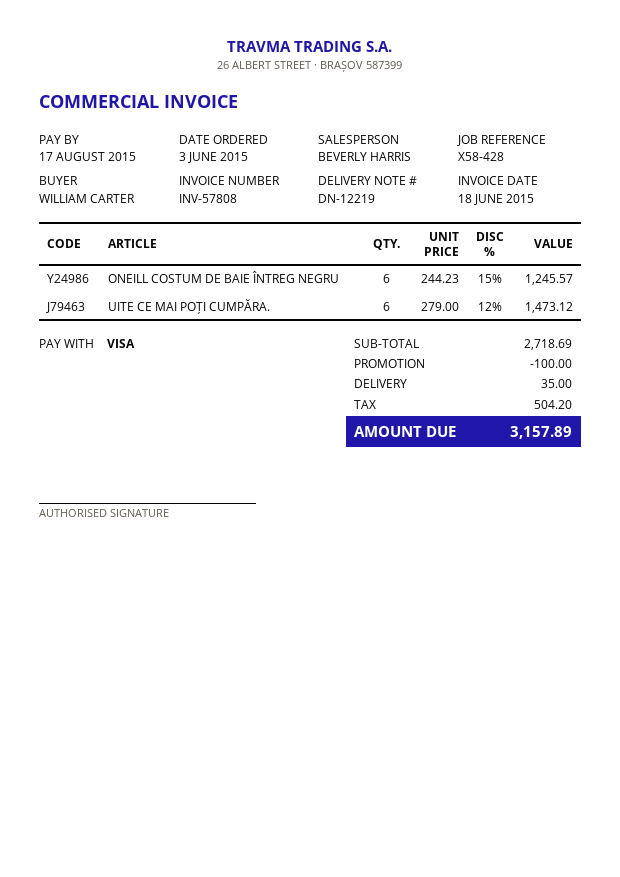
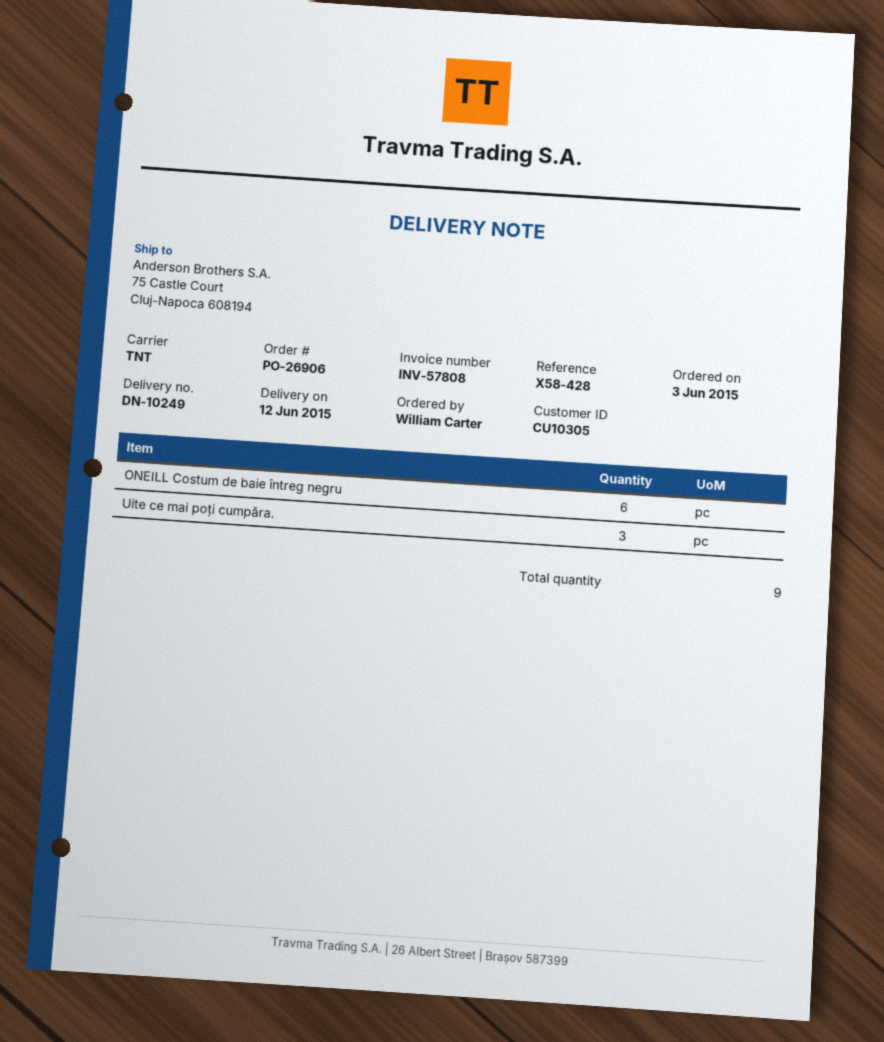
delivery note number: DN-12219 -> DN-10249
UITE CE MAI POȚI CUMPĂRA.: 6 -> 3

